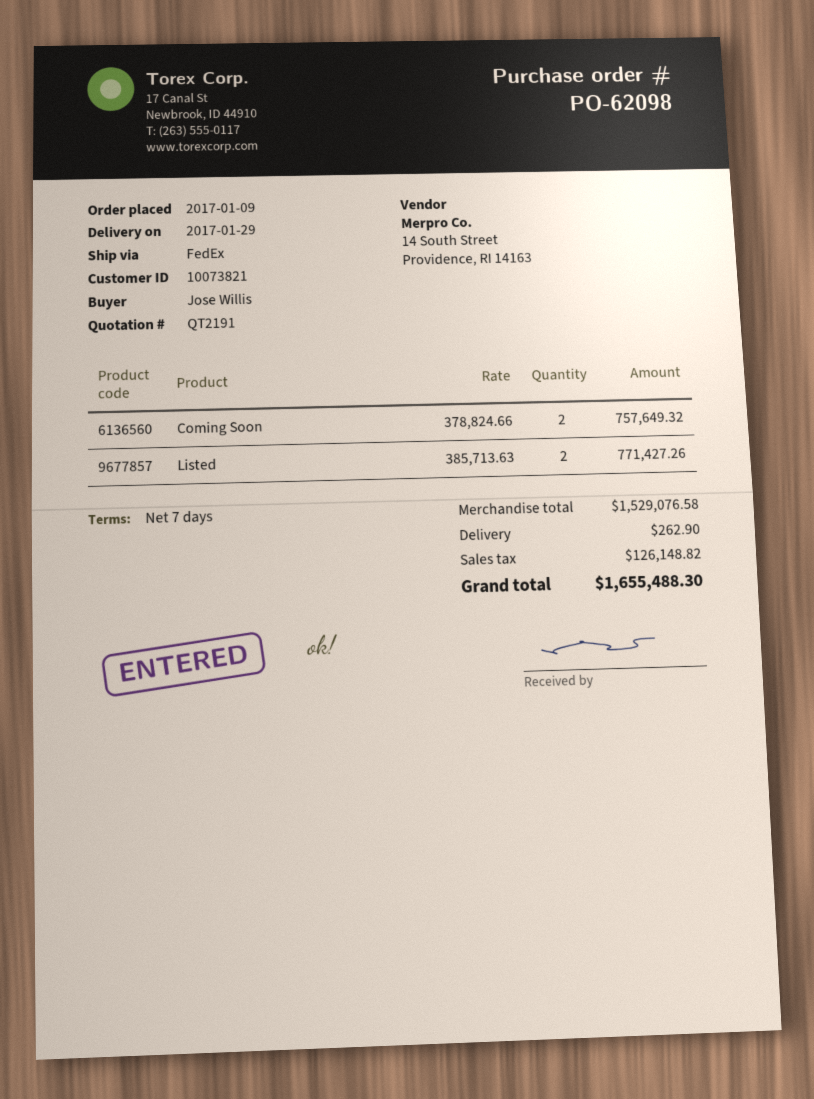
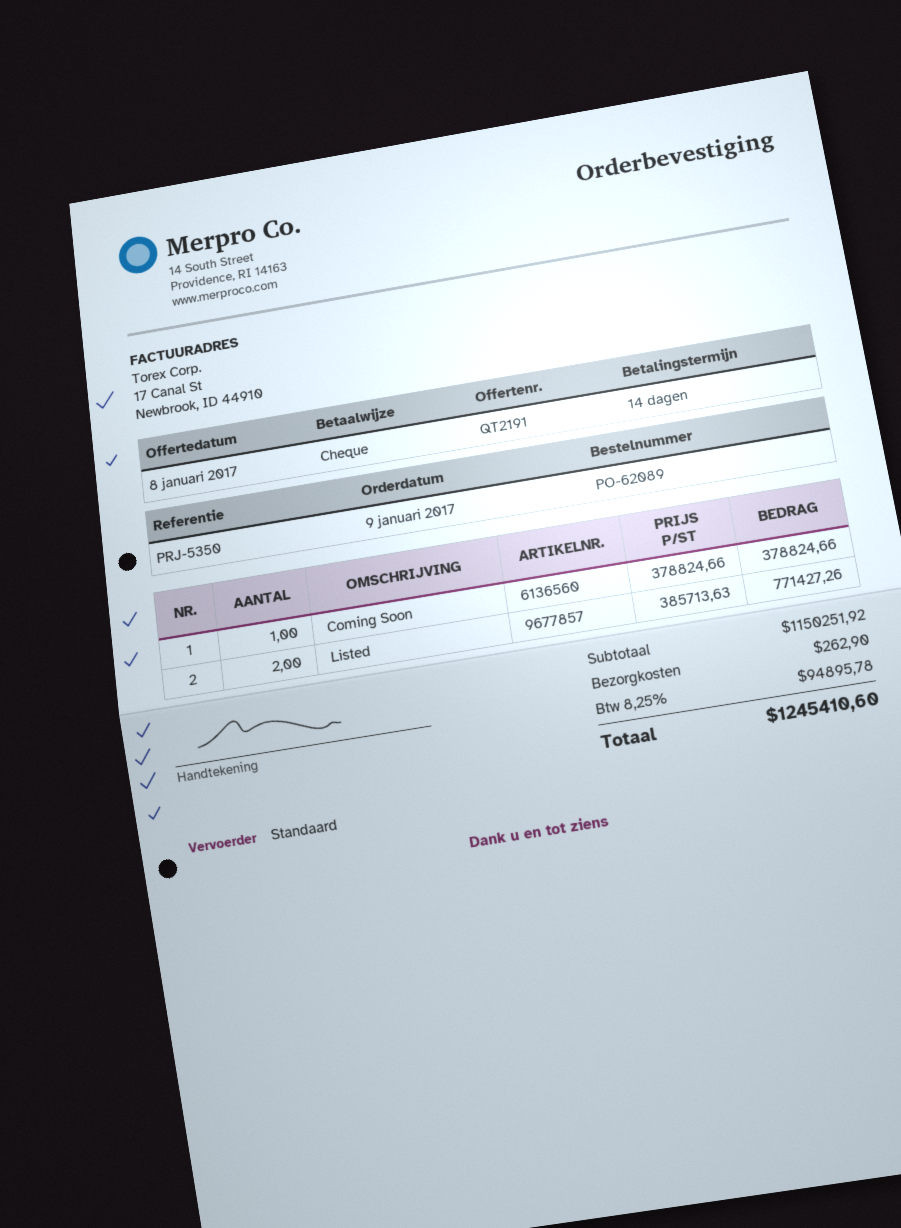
order number: PO-62098 -> PO-62089
payment terms: 7 days -> 14 days
shipping method: FedEx -> standard
Coming Soon: 2 x 378824.66 = 757649.32 -> 1 x 378824.66 = 378824.66
subtotal: 1529076.58 -> 1150251.92
tax: 126148.82 -> 94895.78
total: 1655488.30 -> 1245410.60

